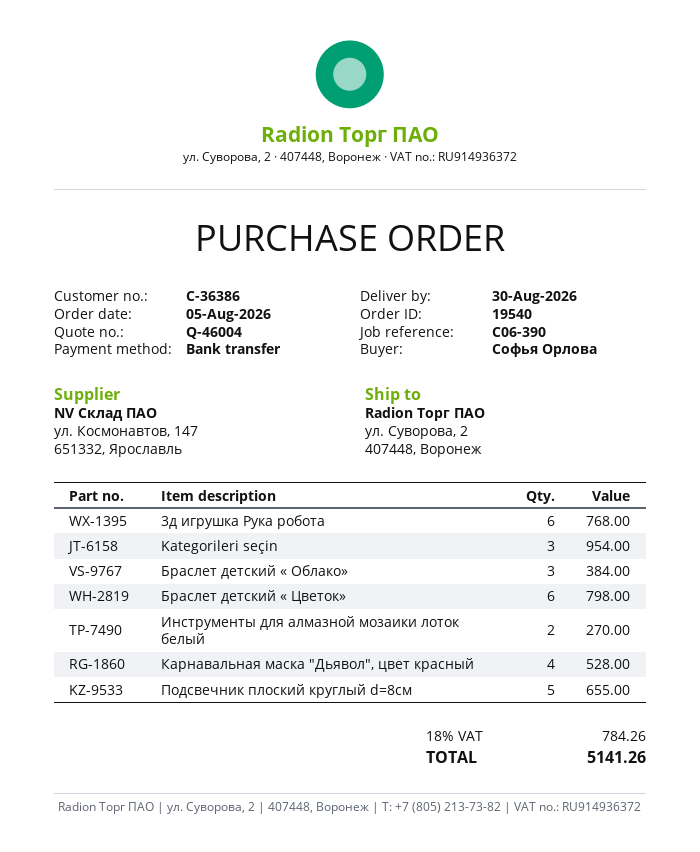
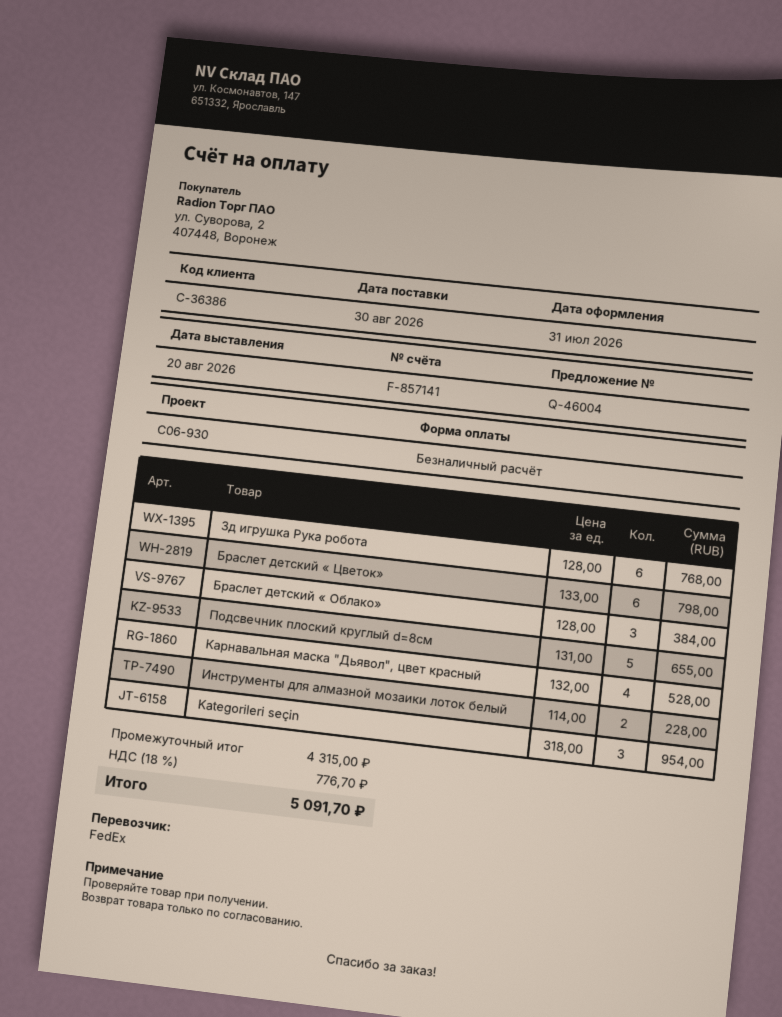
order date: 2026-08-05 -> 2026-07-31
reference: C06-390 -> C06-930
Инструменты для алмазной мозаики лоток белый: 2 for 270.00 -> 2 for 228.00
tax: 18% = 784.26 -> 18% = 776.70
total: 5141.26 -> 5091.70

